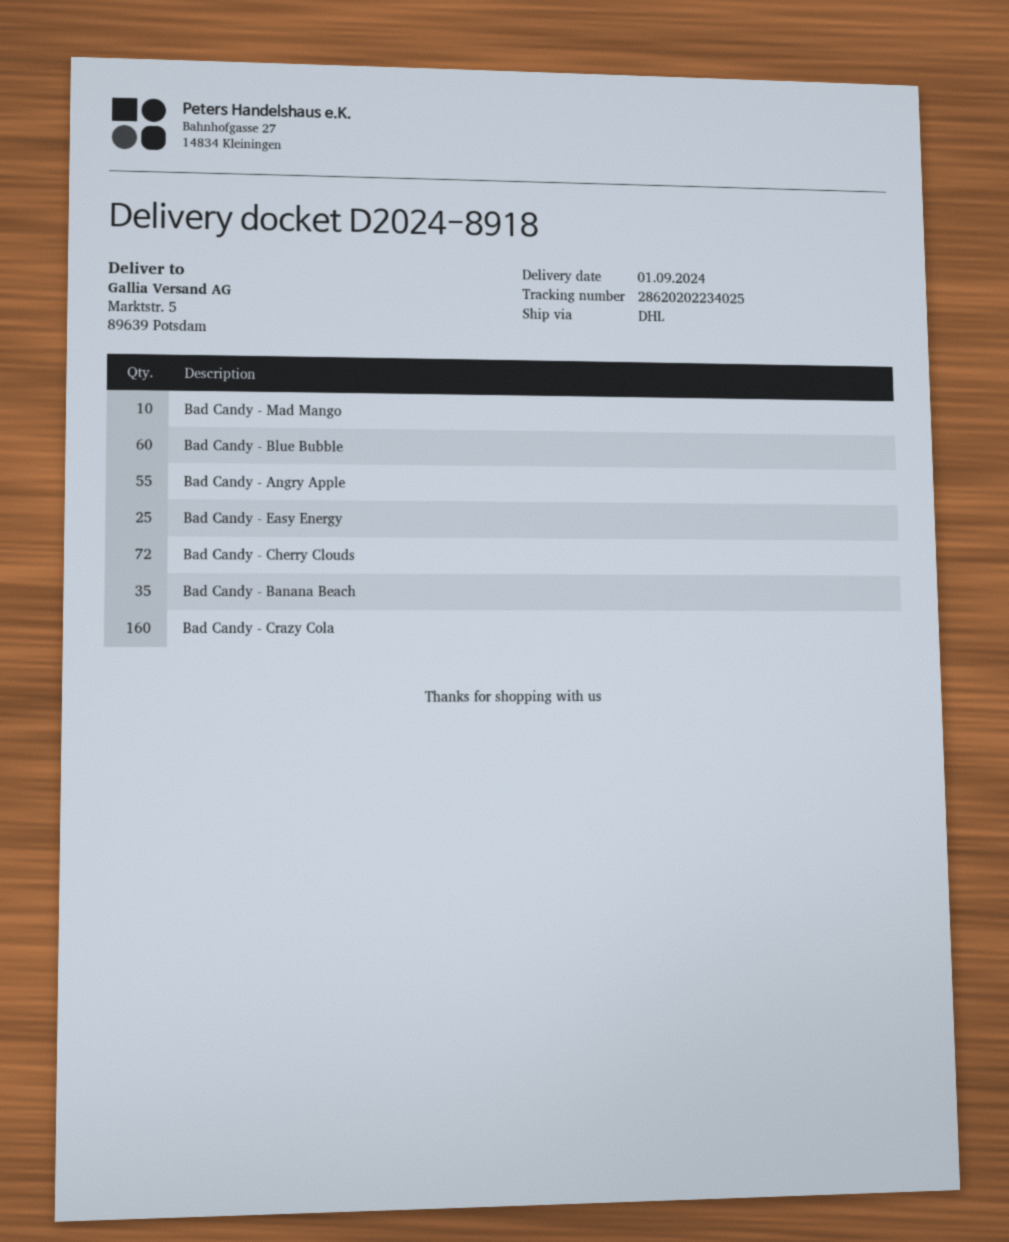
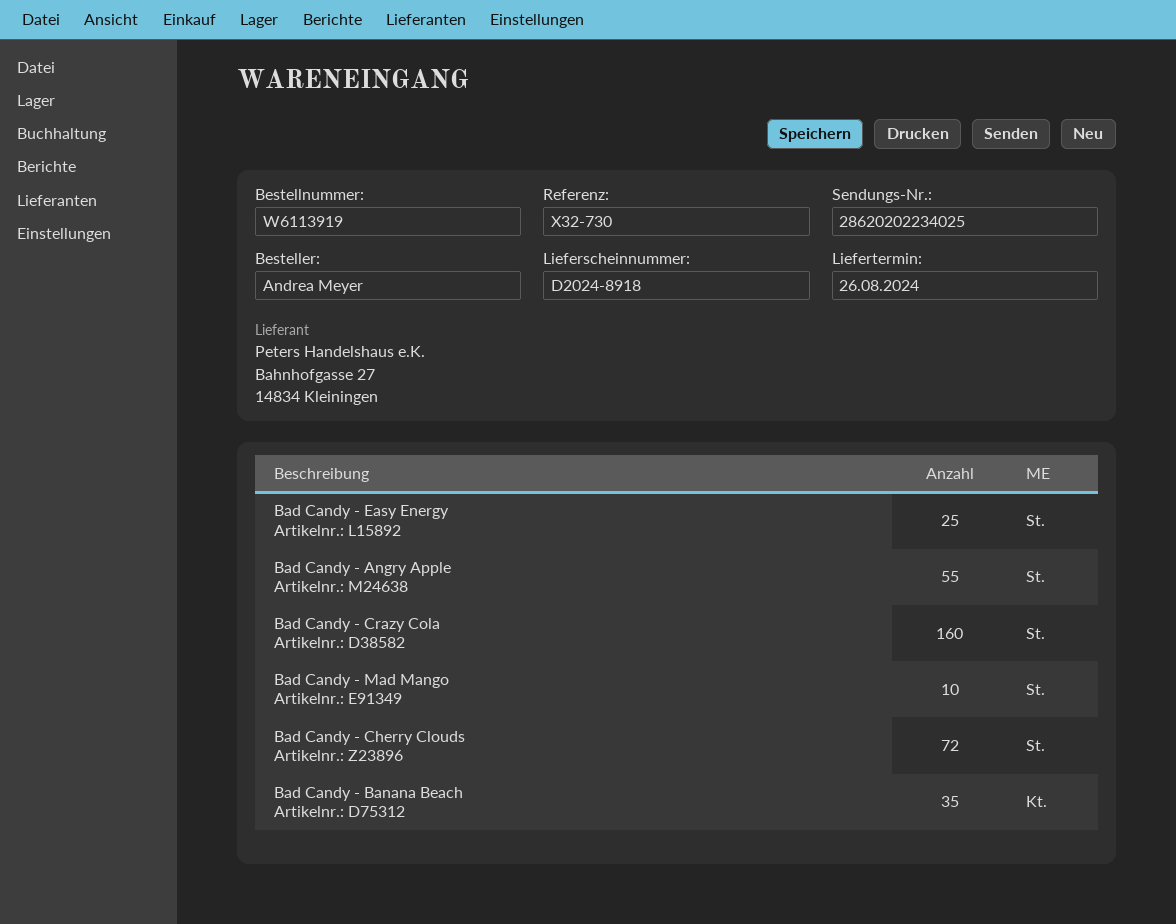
delivery date: 2024-09-01 -> 2024-08-26
Bad Candy - Blue Bubble: 60 -> none

